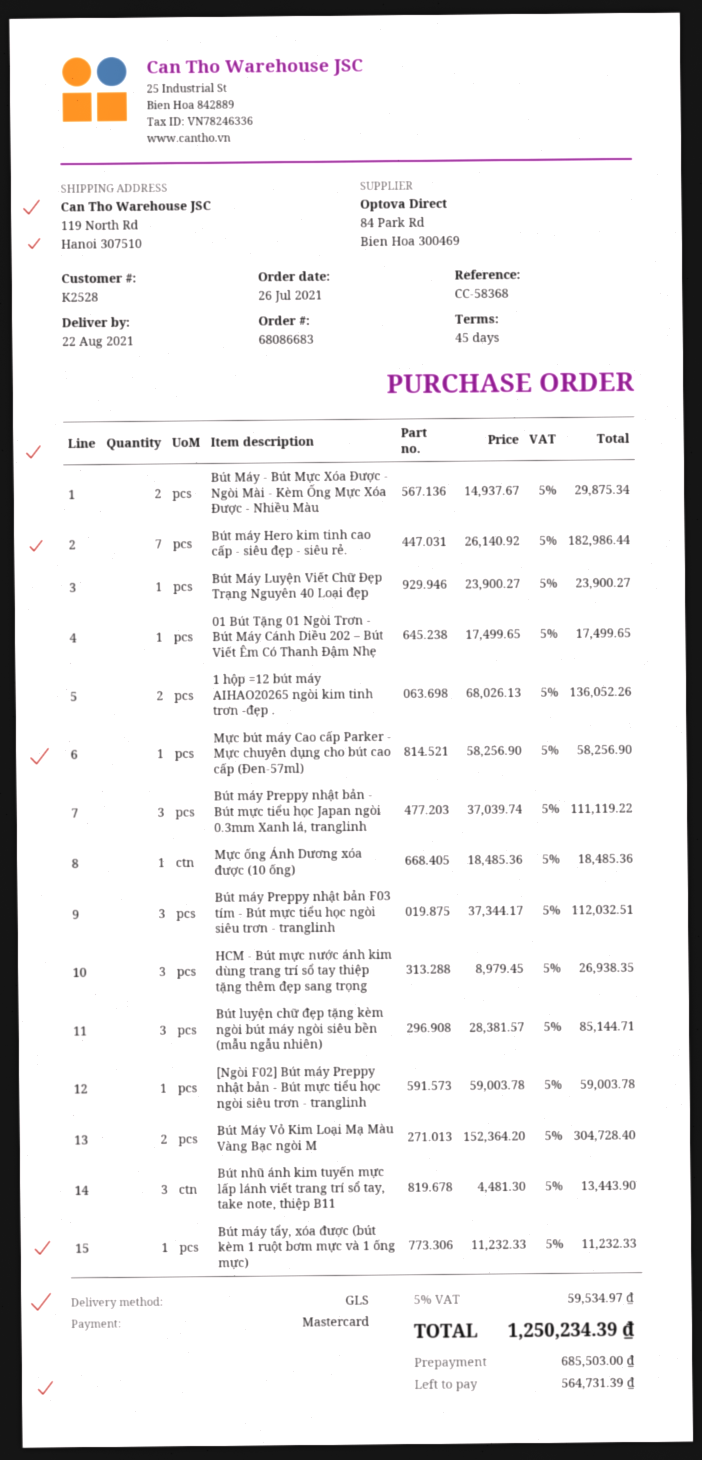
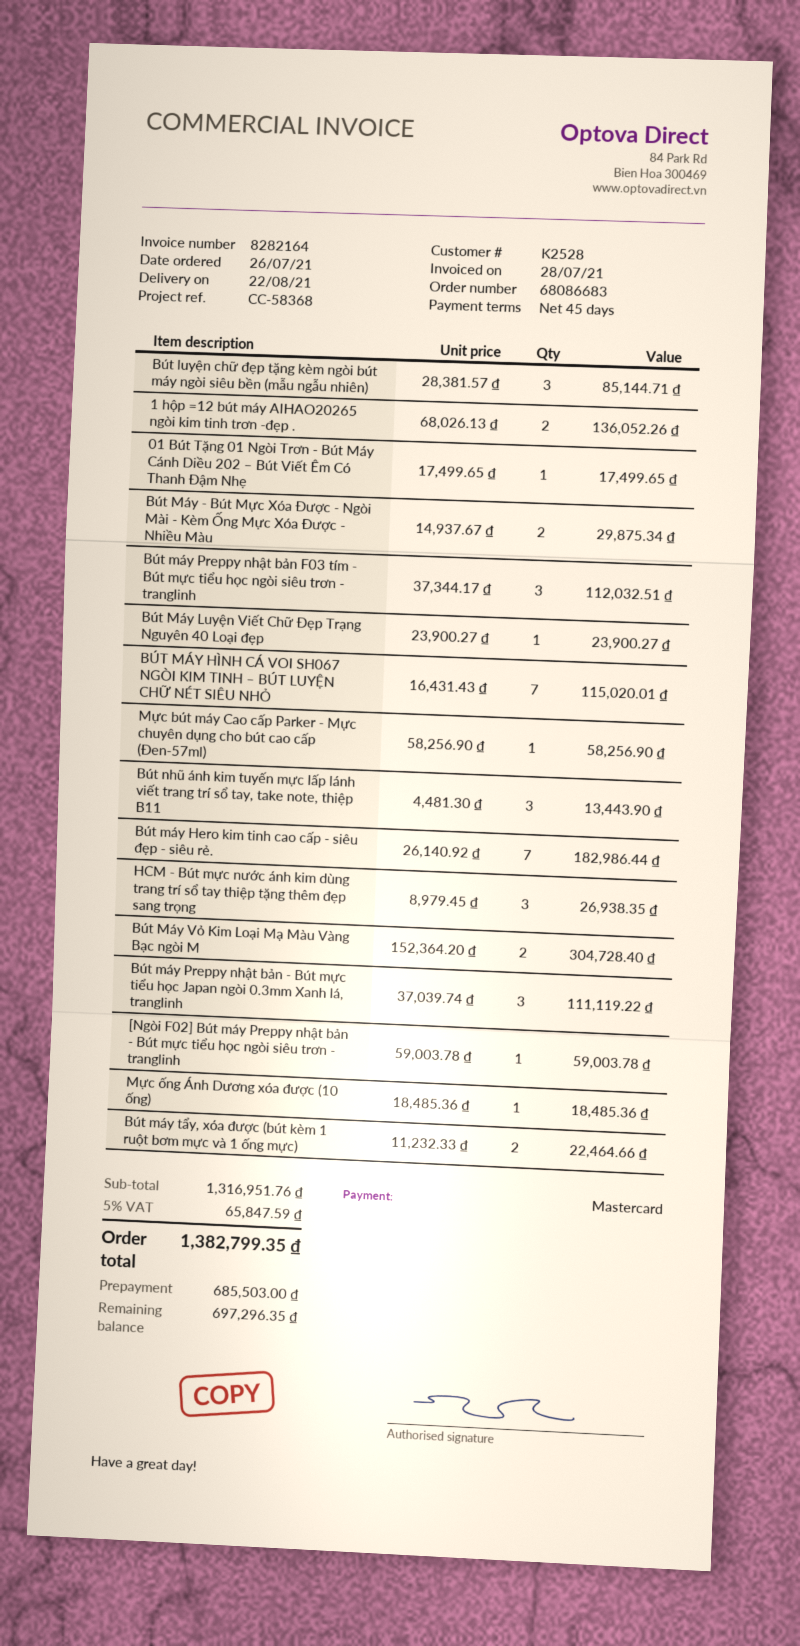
Bút máy tẩy, xóa được (bút kèm 1 ruột bơm mực và 1 ống mực): 1 x 11232.33 = 11232.33 -> 2 x 11232.33 = 22464.66
BÚT MÁY HÌNH CÁ VOI SH067 NGÒI KIM TINH – BÚT LUYỆN CHỮ NÉT SIÊU NHỎ: none -> 7 x 16431.43 = 115020.01
tax: 5% = 59534.97 -> 5% = 65847.59
total: 1250234.39 -> 1382799.35
balance: 564731.39 -> 697296.35

